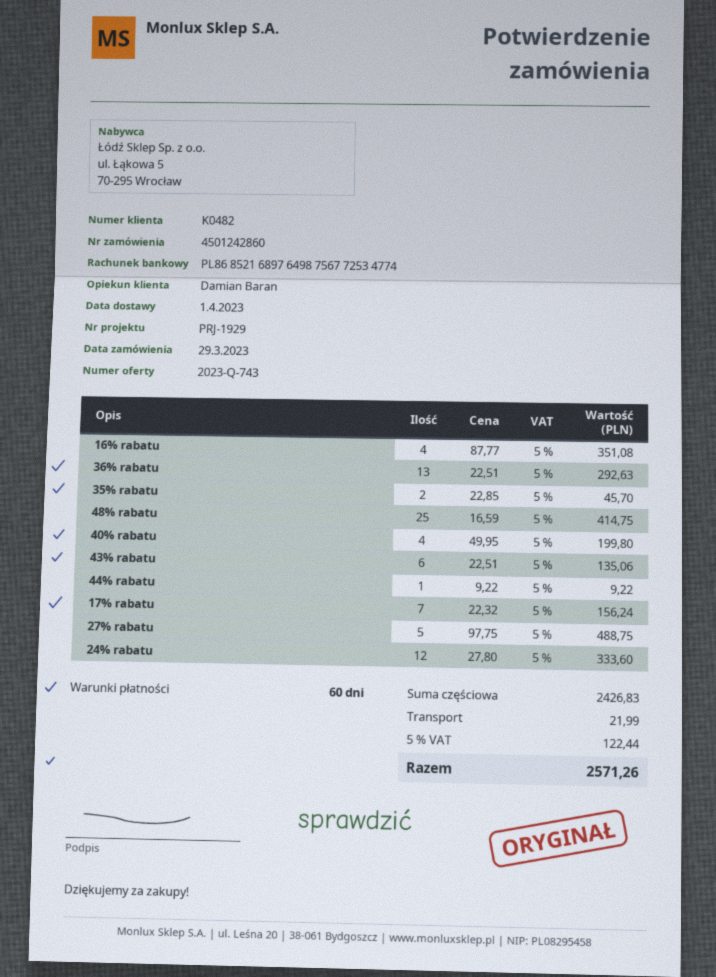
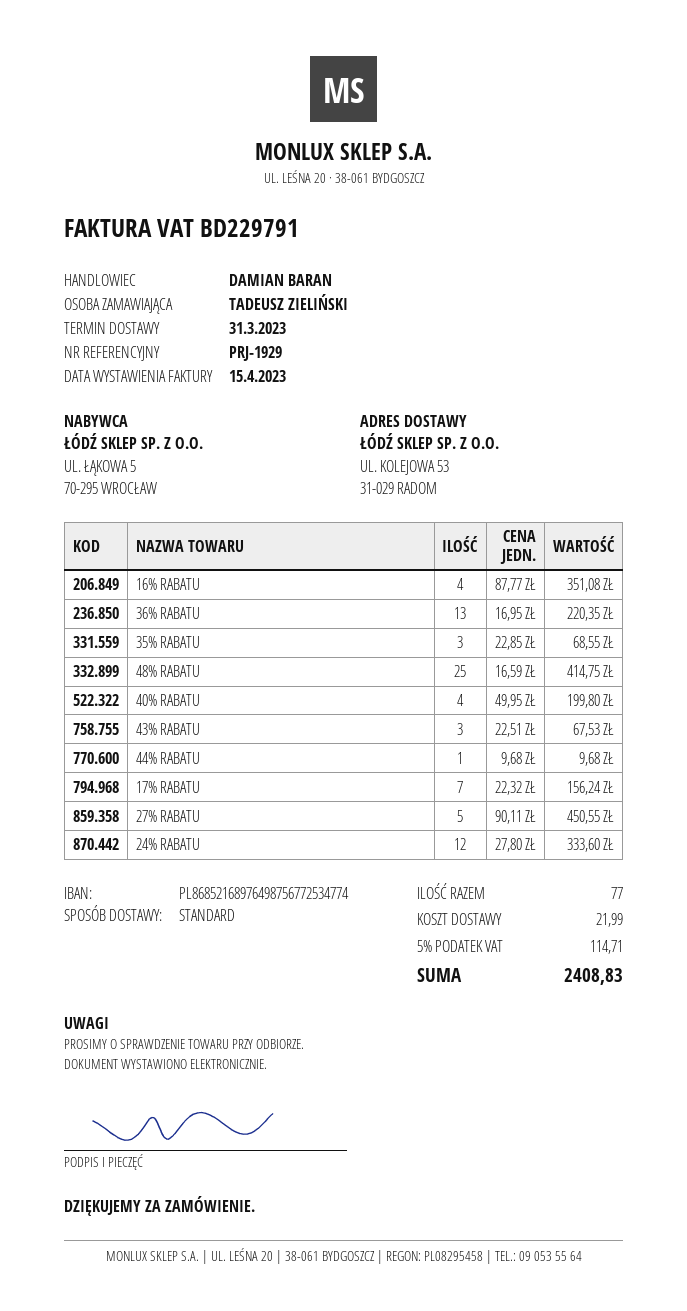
delivery date: 2023-04-01 -> 2023-03-31
36% rabatu: 13 x 22.51 = 292.63 -> 13 x 16.95 = 220.35
35% rabatu: 2 x 22.85 = 45.70 -> 3 x 22.85 = 68.55
43% rabatu: 6 x 22.51 = 135.06 -> 3 x 22.51 = 67.53
44% rabatu: 1 x 9.22 = 9.22 -> 1 x 9.68 = 9.68
27% rabatu: 5 x 97.75 = 488.75 -> 5 x 90.11 = 450.55
tax: 5% = 122.44 -> 5% = 114.71
total: 2571.26 -> 2408.83

